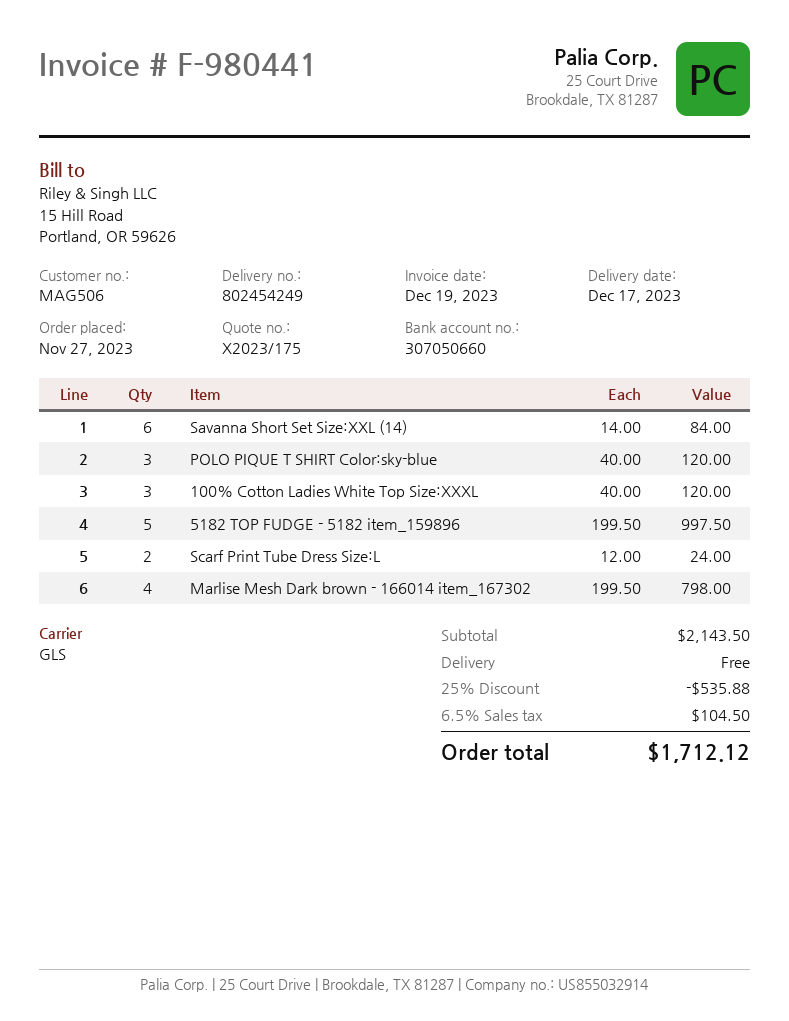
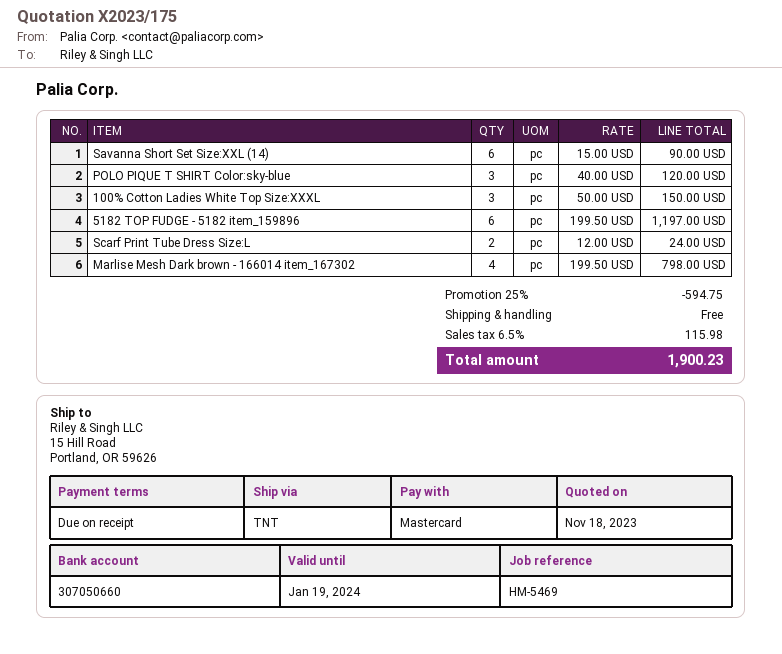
shipping method: GLS -> TNT
Savanna Short Set Size:XXL (14): 6 x 14.00 = 84.00 -> 6 x 15.00 = 90.00
100% Cotton Ladies White Top Size:XXXL: 3 x 40.00 = 120.00 -> 3 x 50.00 = 150.00
5182 TOP FUDGE - 5182 item_159896: 5 x 199.50 = 997.50 -> 6 x 199.50 = 1197.00
discount: 25% = 535.88 -> 25% = 594.75
tax: 6.5% = 104.50 -> 6.5% = 115.98
total: 1712.12 -> 1900.23

